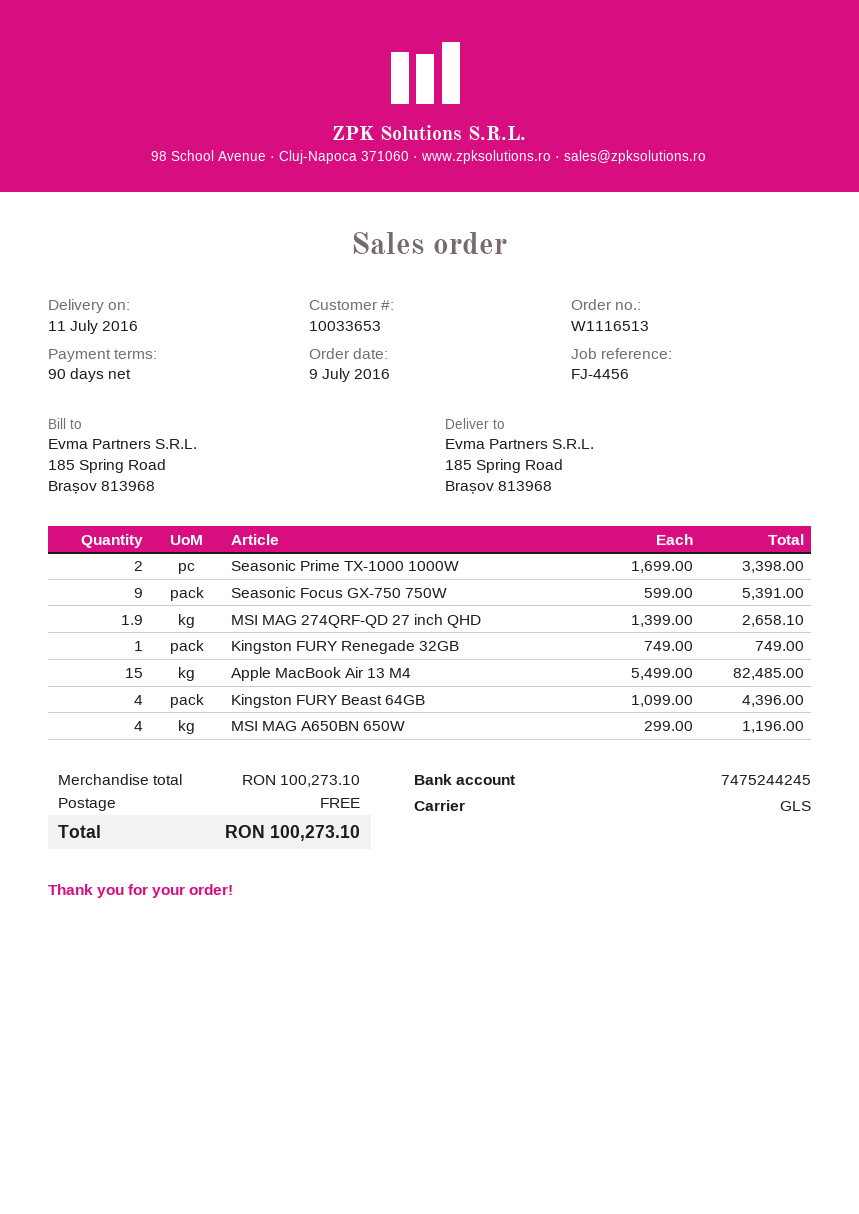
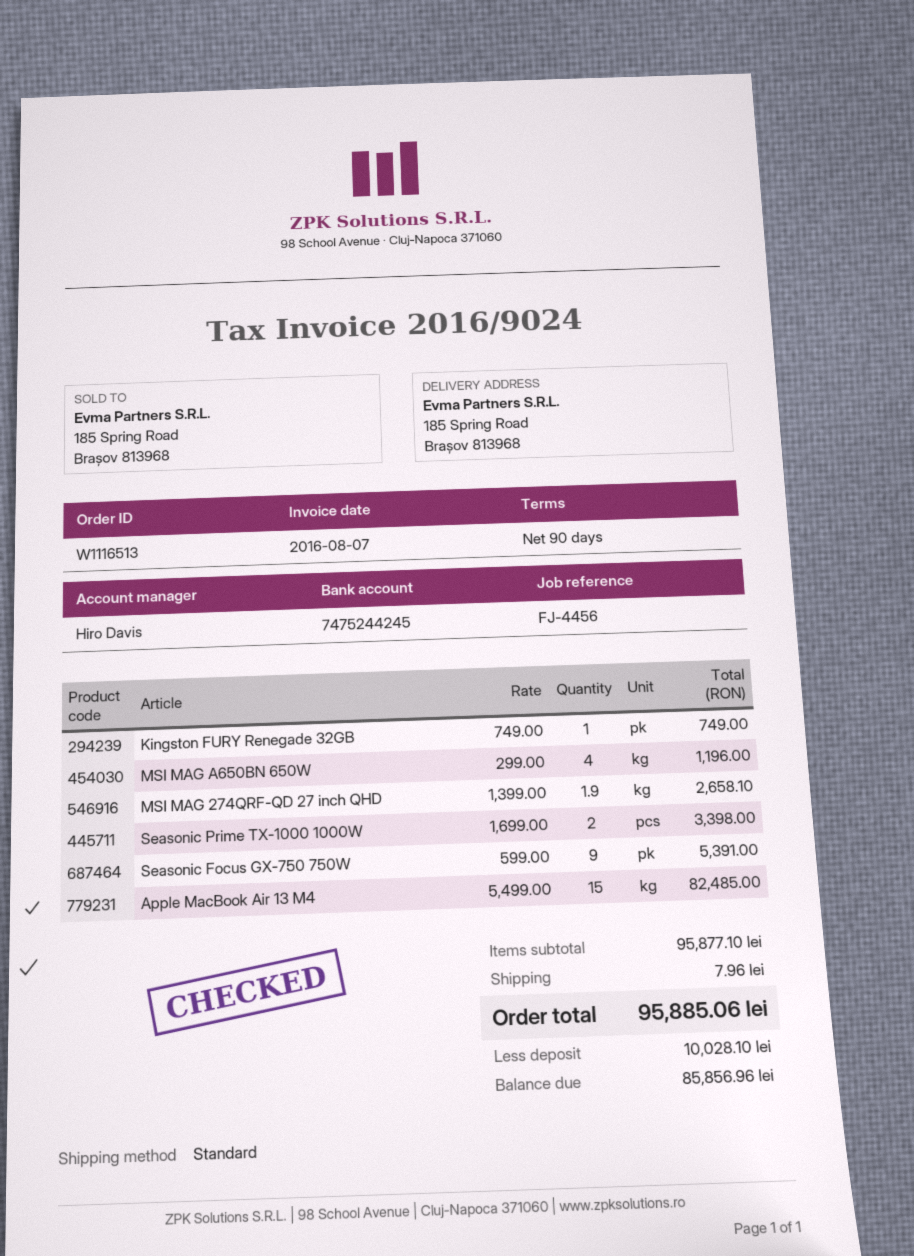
shipping method: GLS -> standard
Kingston FURY Beast 64GB: 4 x 1099.00 = 4396.00 -> none
subtotal: 100273.10 -> 95877.10
shipping: 0.00 -> 7.96
total: 100273.10 -> 95885.06

